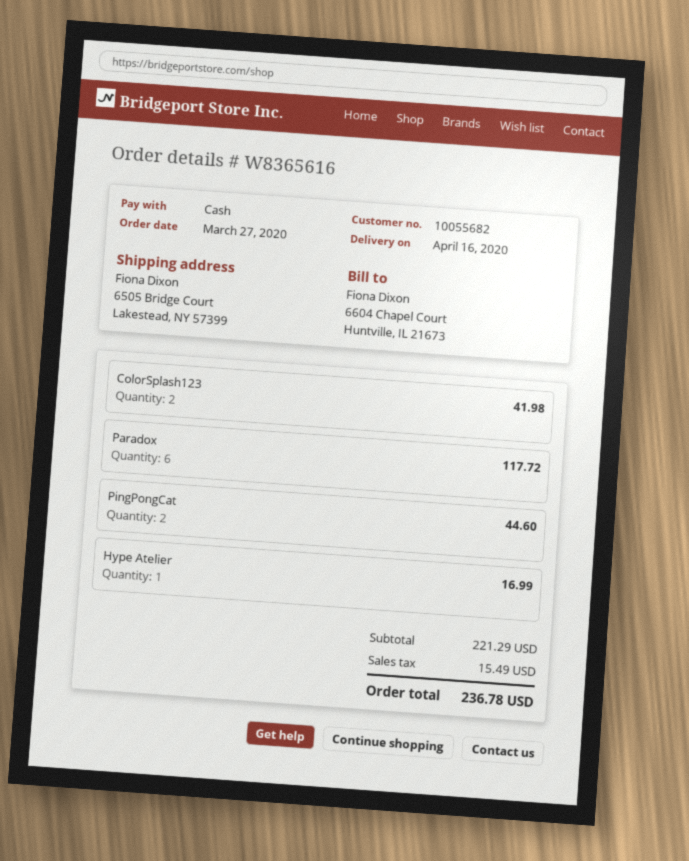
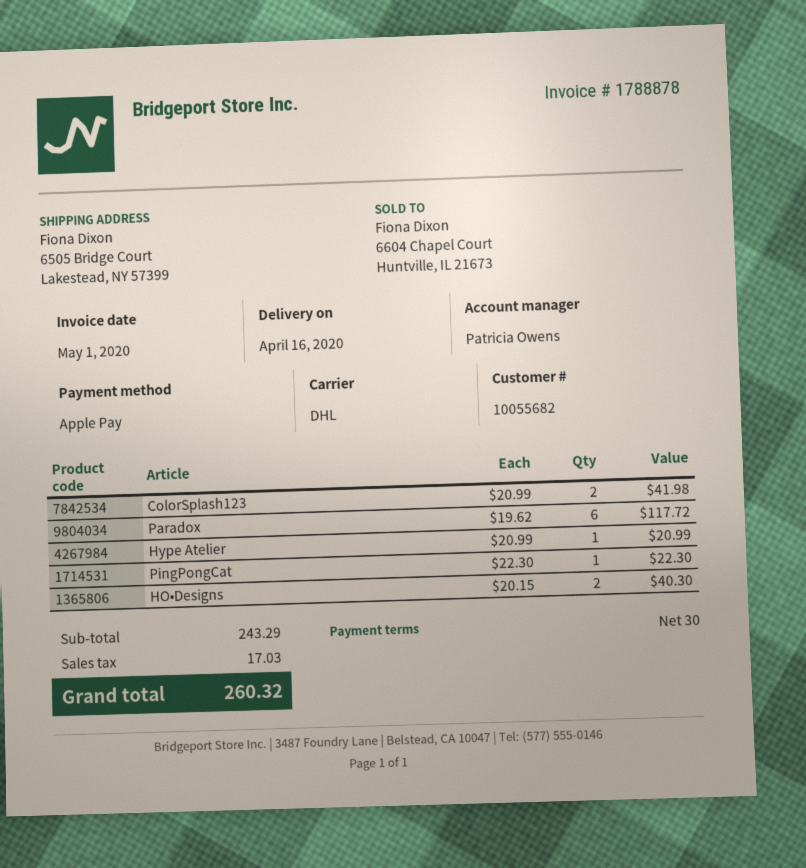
payment method: cash -> Apple Pay
PingPongCat: 2 for 44.60 -> 1 for 22.30
Hype Atelier: 1 for 16.99 -> 1 for 20.99
HO•Designs: none -> 2 for 40.30
subtotal: 221.29 -> 243.29
tax: 15.49 -> 17.03
total: 236.78 -> 260.32

